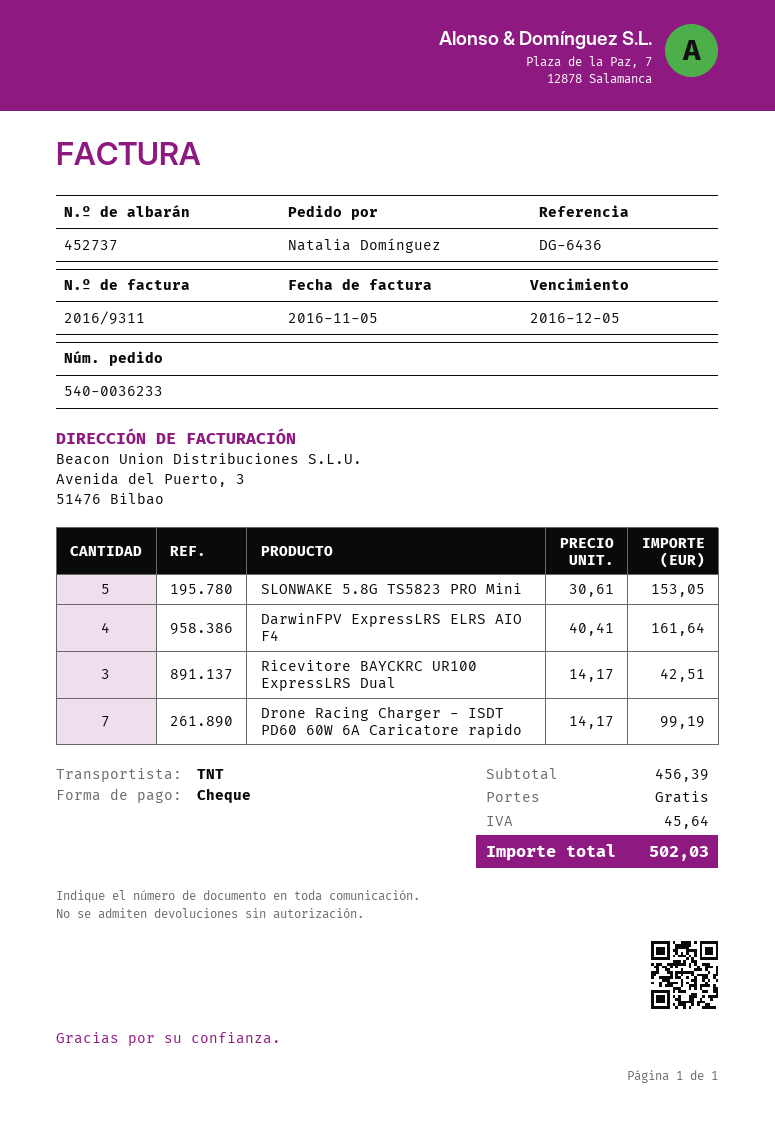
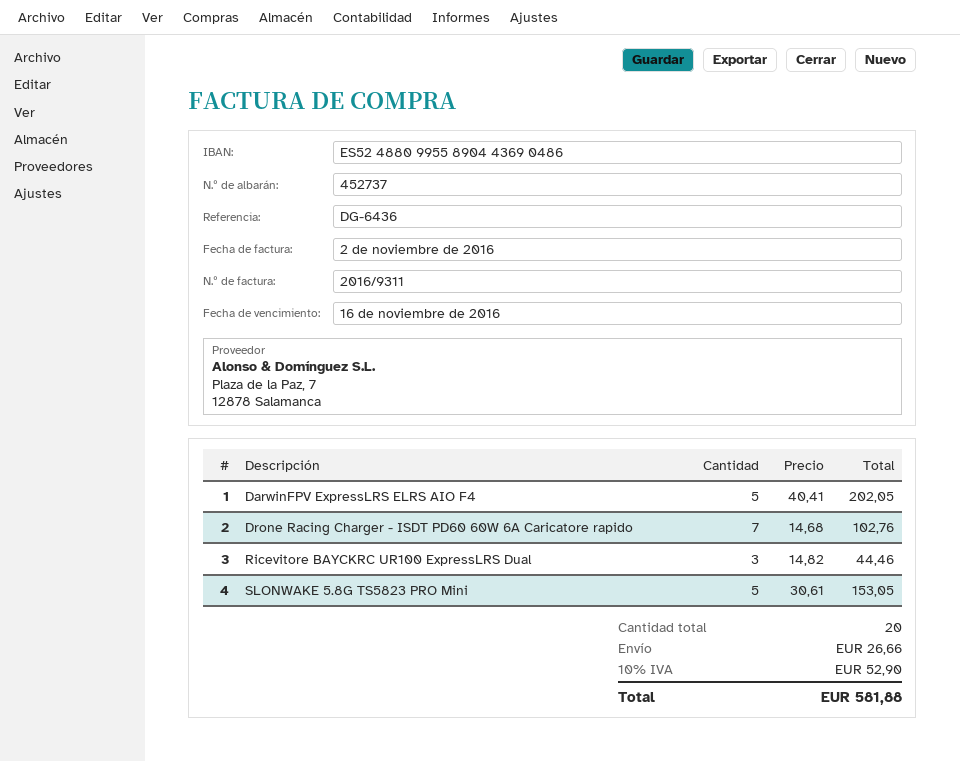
invoice date: 2016-11-05 -> 2016-11-02
due date: 2016-12-05 -> 2016-11-16
DarwinFPV ExpressLRS ELRS AIO F4: 4 x 40.41 = 161.64 -> 5 x 40.41 = 202.05
Ricevitore BAYCKRC UR100 ExpressLRS Dual: 3 x 14.17 = 42.51 -> 3 x 14.82 = 44.46
Drone Racing Charger - ISDT PD60 60W 6A Caricatore rapido: 7 x 14.17 = 99.19 -> 7 x 14.68 = 102.76
shipping: 0.00 -> 26.66
tax: 45.64 -> 52.90
total: 502.03 -> 581.88

